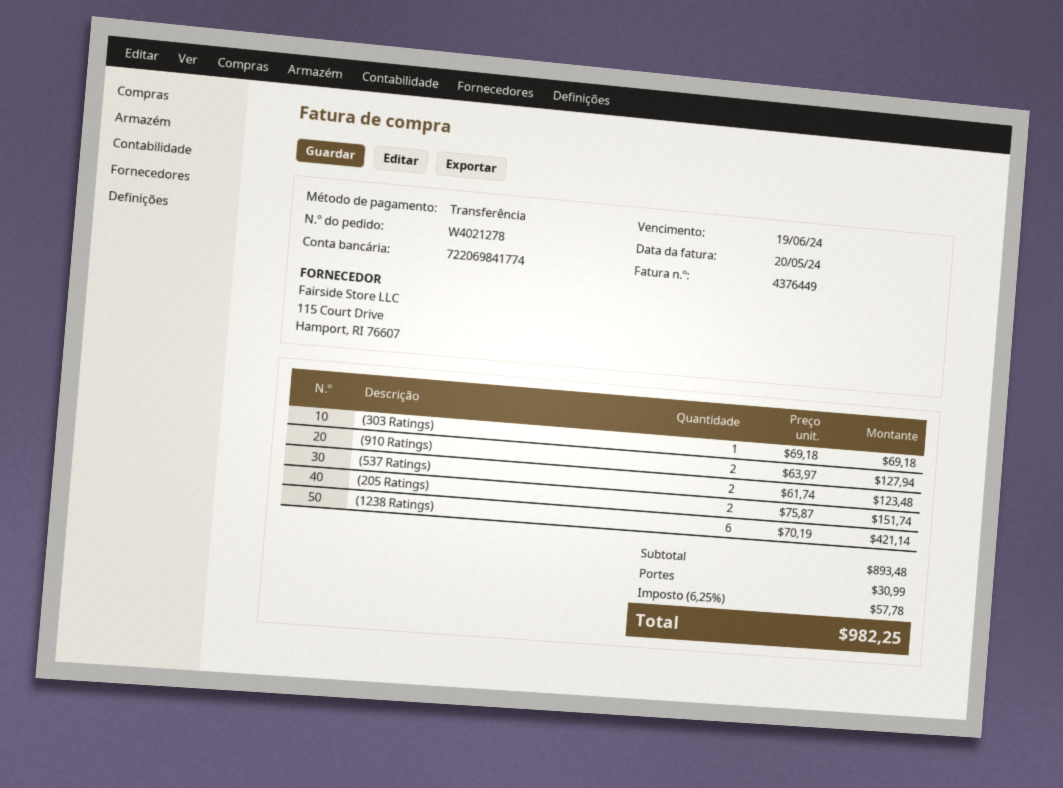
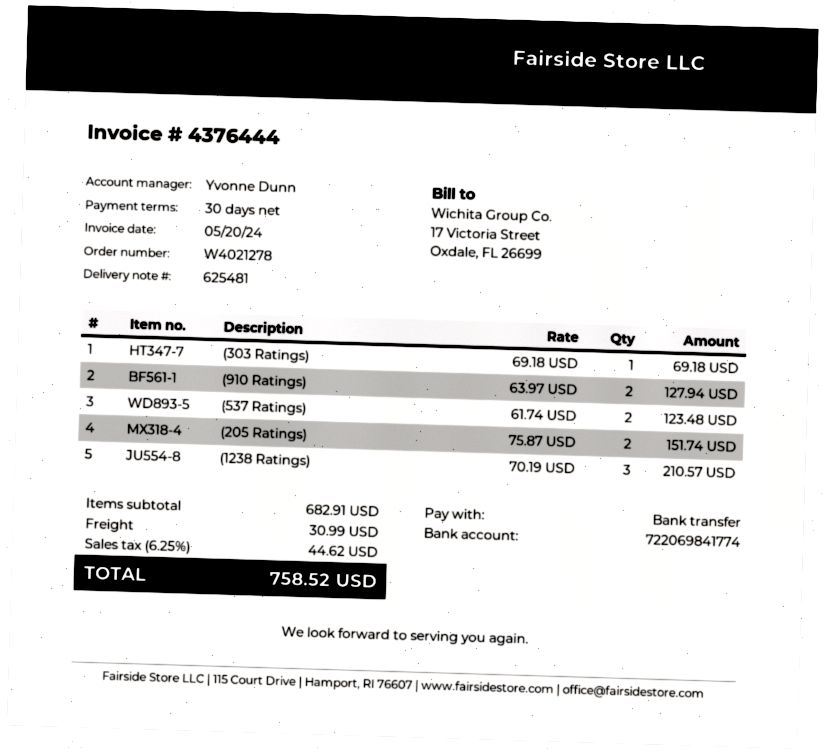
invoice number: 4376449 -> 4376444
(1238 Ratings): 6 x 70.19 = 421.14 -> 3 x 70.19 = 210.57
subtotal: 893.48 -> 682.91
tax: 6.25% = 57.78 -> 6.25% = 44.62
total: 982.25 -> 758.52

